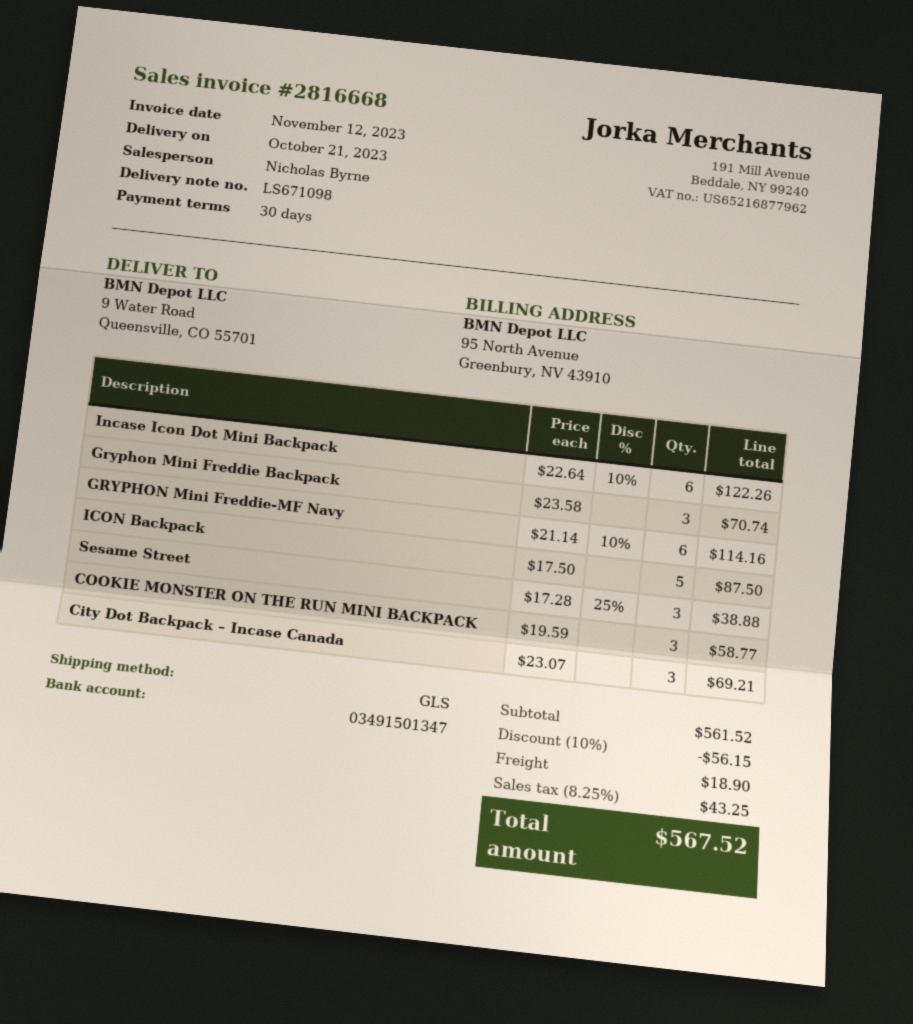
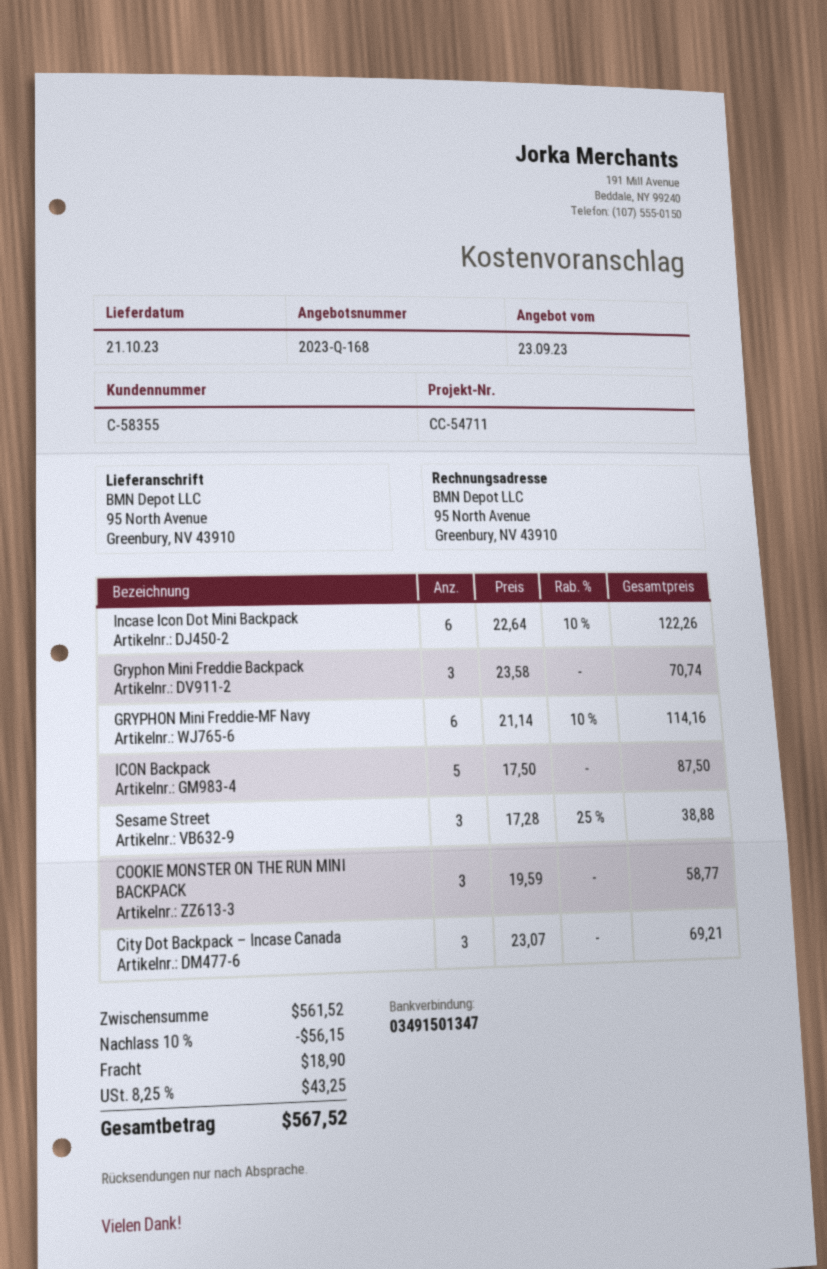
ship to: 9 Water Road, Queensville, CO 55701 -> 95 North Avenue, Greenbury, NV 43910

